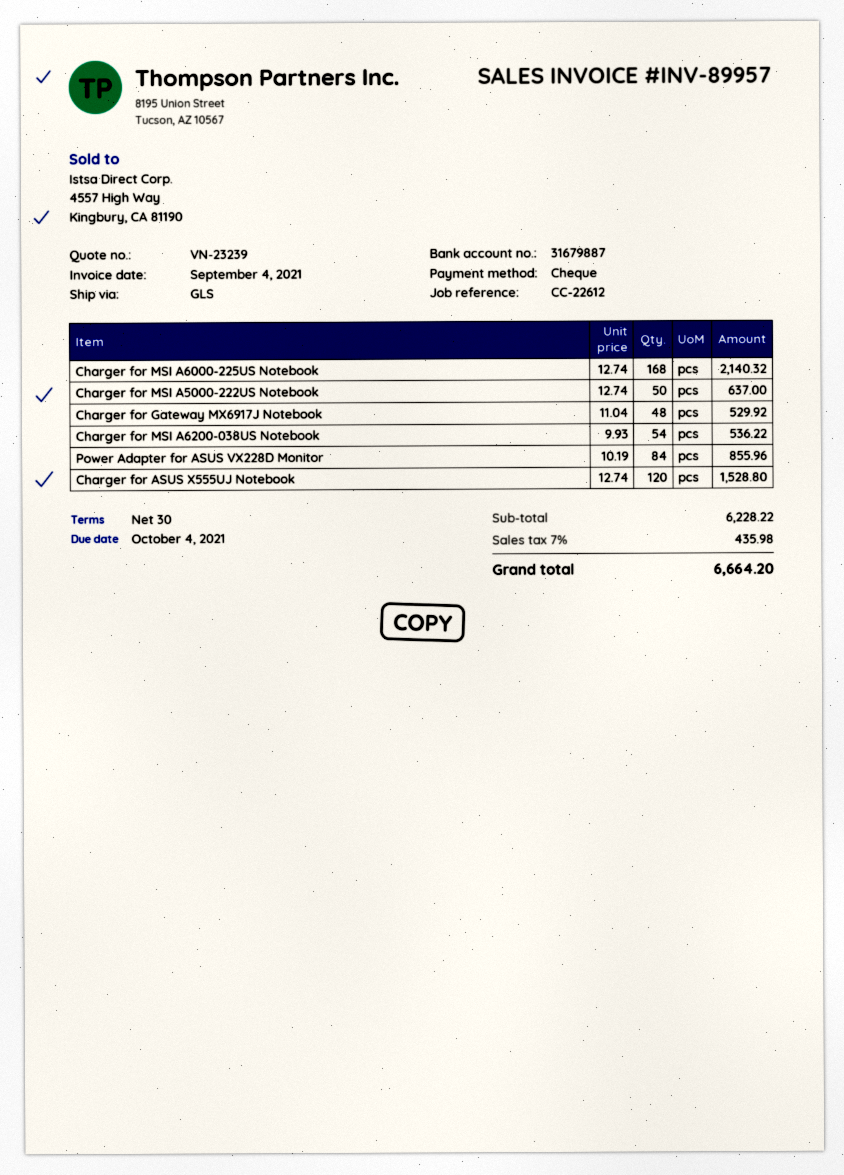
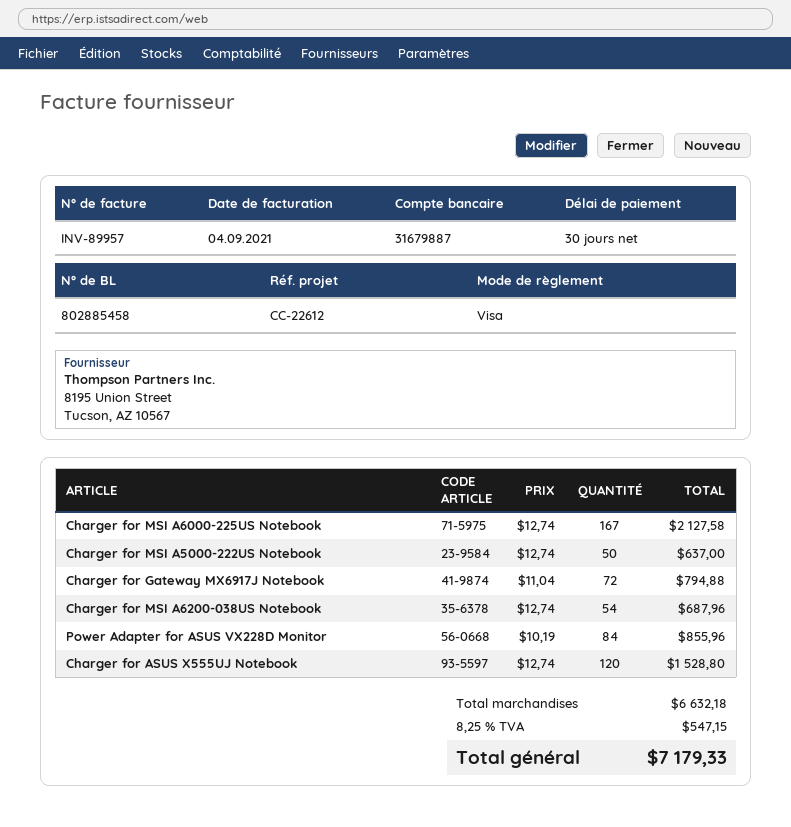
payment method: cheque -> Visa
Charger for MSI A6000-225US Notebook: 168 x 12.74 = 2140.32 -> 167 x 12.74 = 2127.58
Charger for Gateway MX6917J Notebook: 48 x 11.04 = 529.92 -> 72 x 11.04 = 794.88
Charger for MSI A6200-038US Notebook: 54 x 9.93 = 536.22 -> 54 x 12.74 = 687.96
subtotal: 6228.22 -> 6632.18
tax: 7% = 435.98 -> 8.25% = 547.15
total: 6664.20 -> 7179.33

